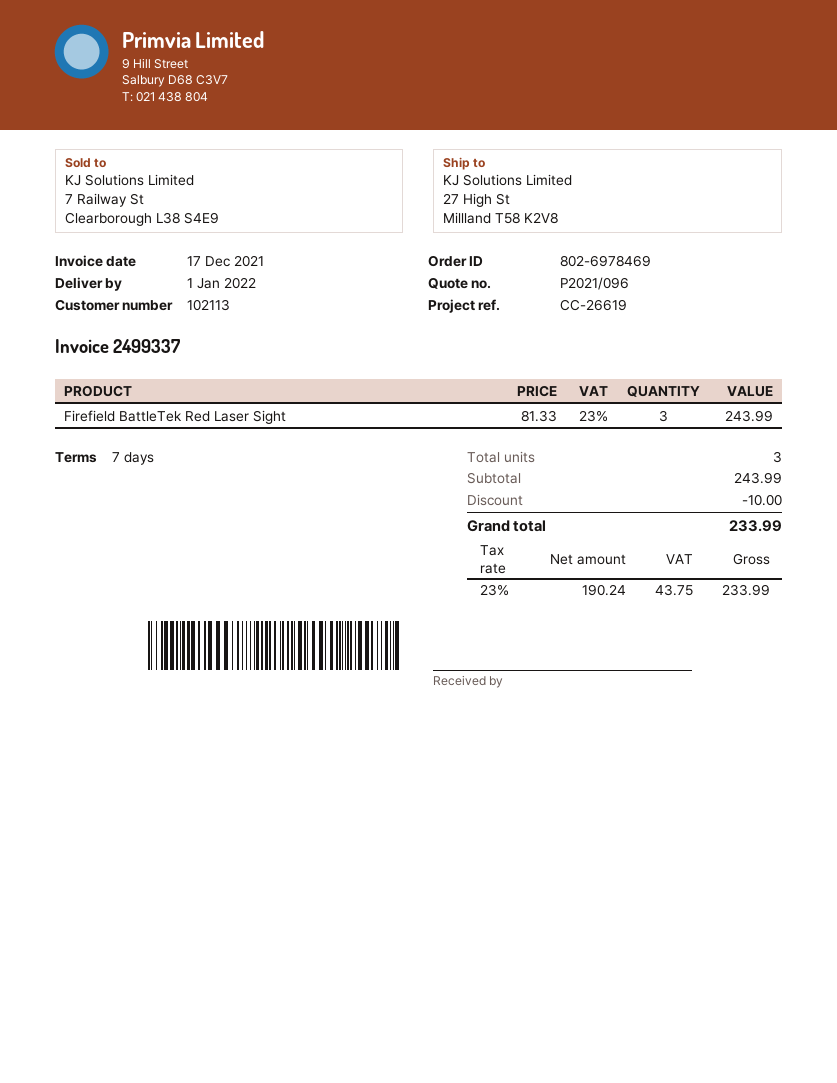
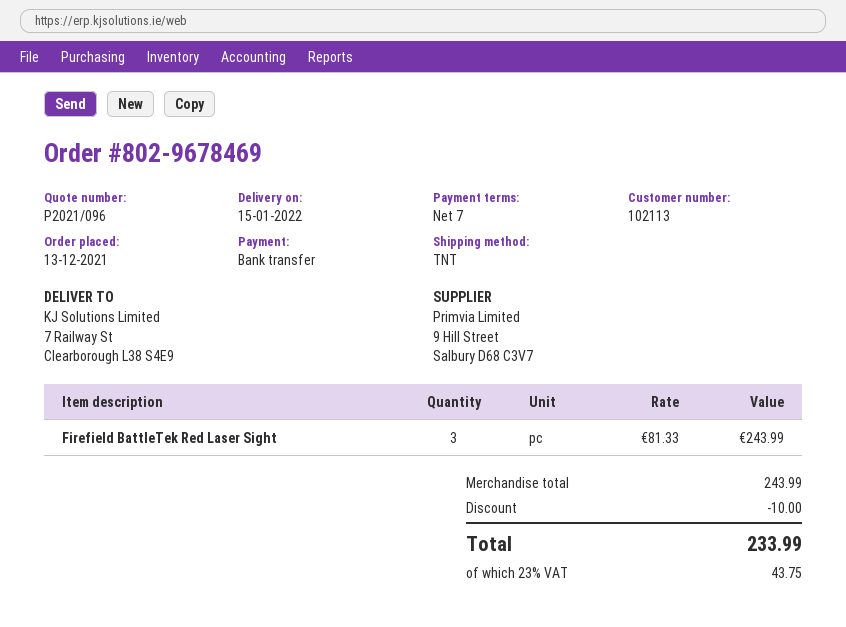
order number: 802-6978469 -> 802-9678469
delivery date: 2022-01-01 -> 2022-01-15
ship to: 27 High St, Millland T58 K2V8 -> 7 Railway St, Clearborough L38 S4E9

